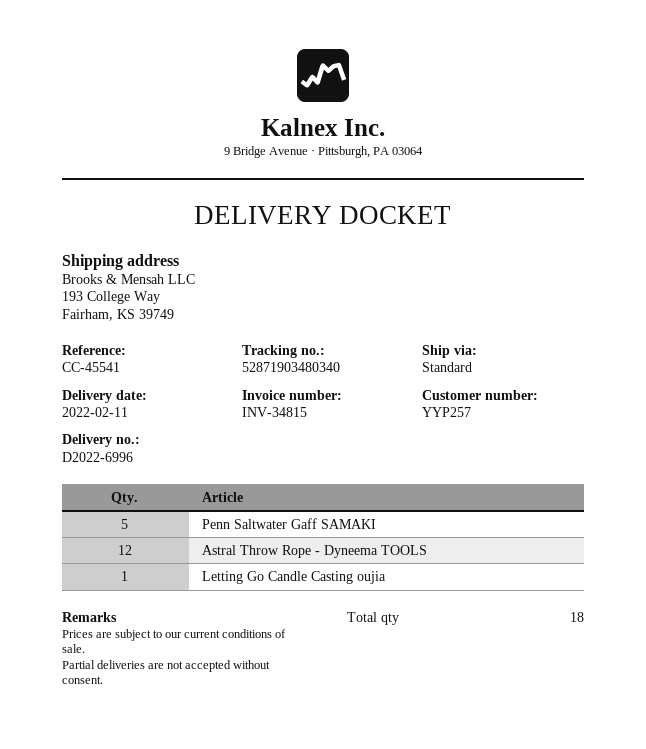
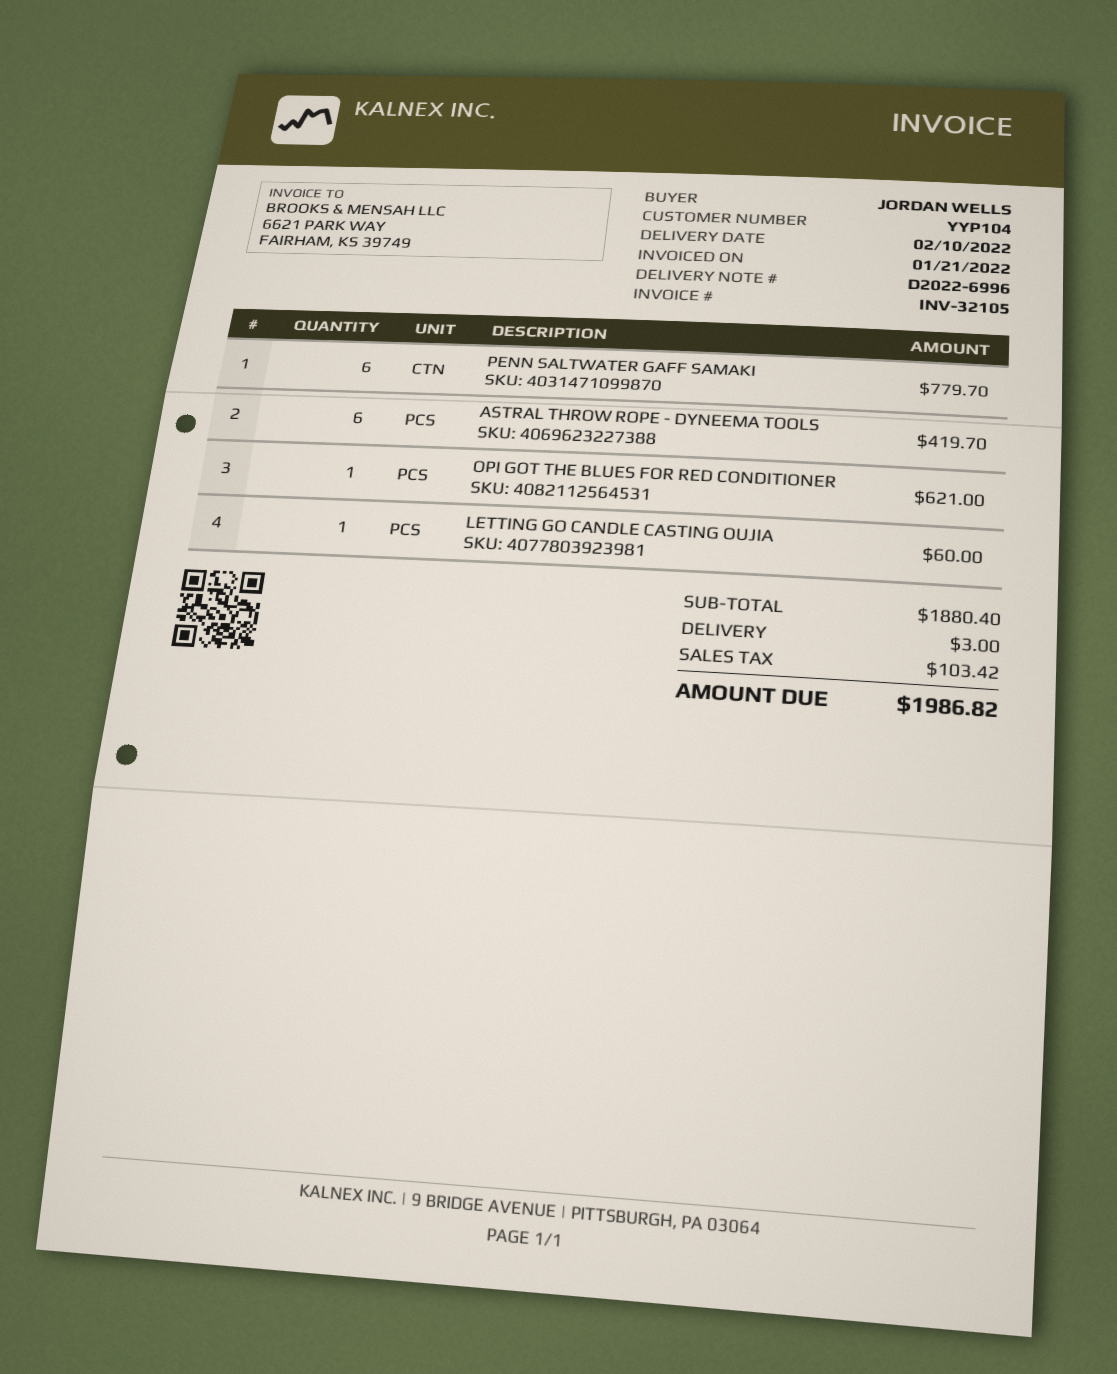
delivery date: 2022-02-11 -> 2022-02-10
invoice number: INV-34815 -> INV-32105
customer number: YYP257 -> YYP104
Penn Saltwater Gaff SAMAKI: 5 -> 6
Astral Throw Rope - Dyneema TOOLS: 12 -> 6
OPI GOT THE BLUES FOR RED CONDITIONER: none -> 1

